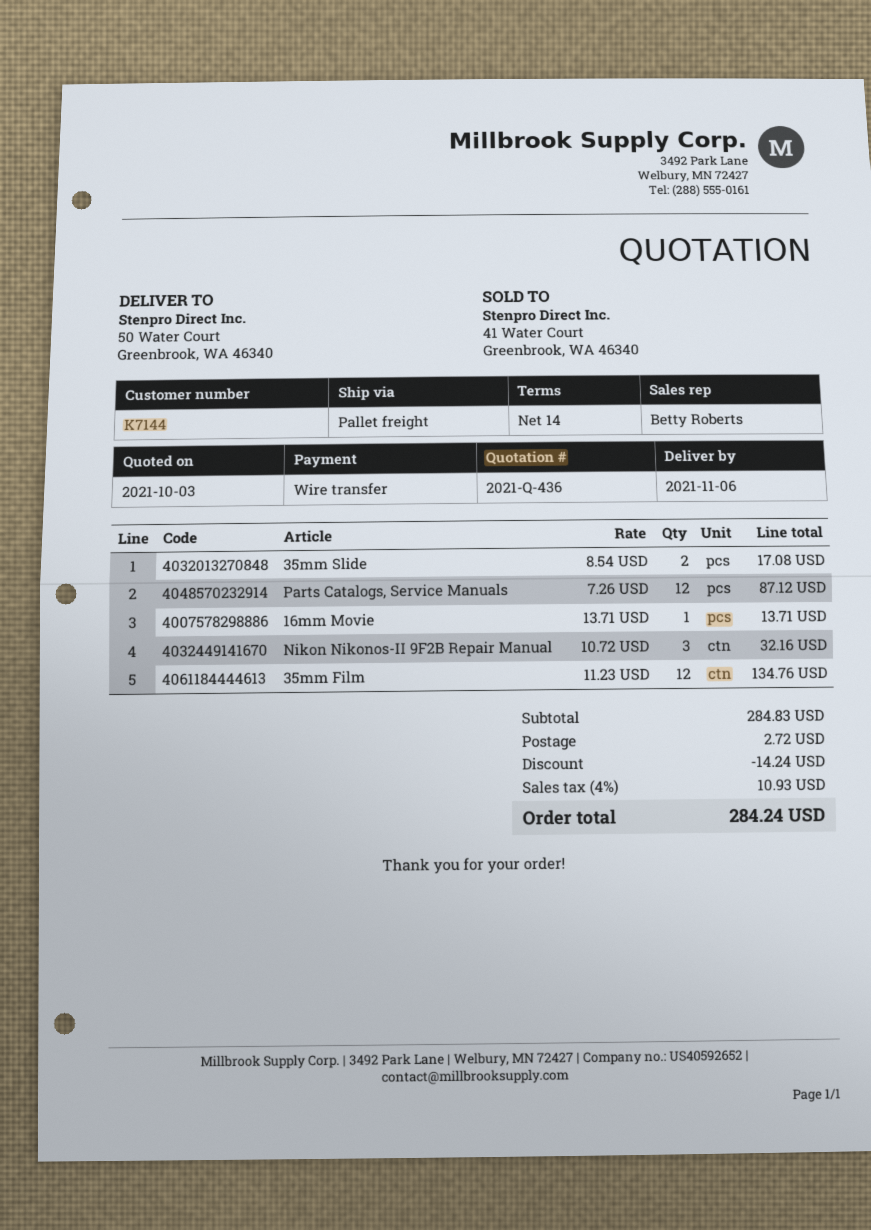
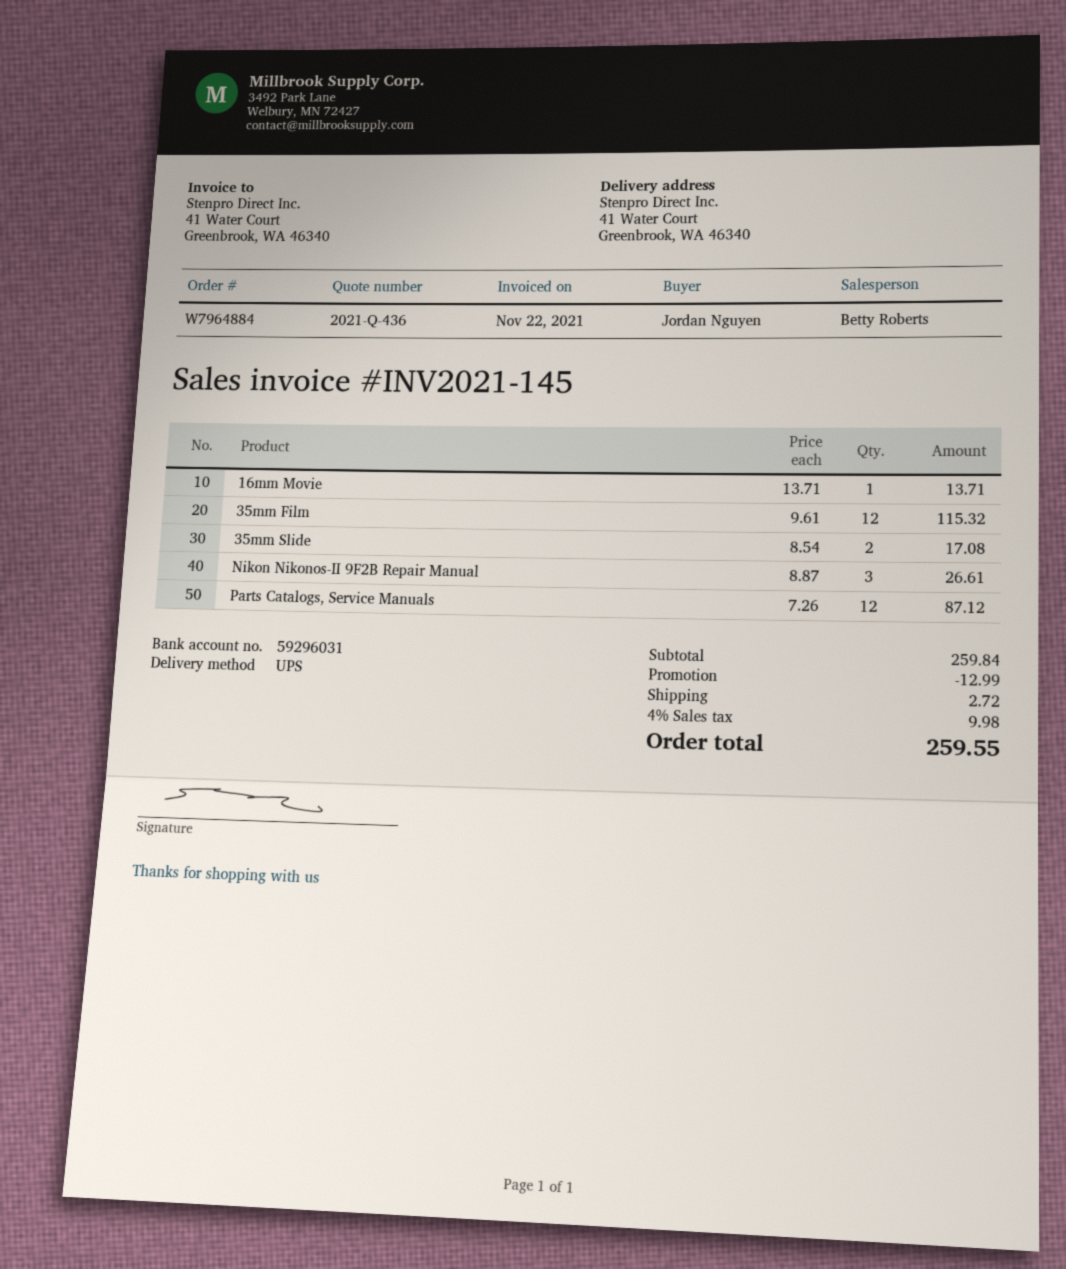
shipping method: pallet freight -> UPS
ship to: 50 Water Court, Greenbrook, WA 46340 -> 41 Water Court, Greenbrook, WA 46340
Nikon Nikonos-II 9F2B Repair Manual: 3 x 10.72 = 32.16 -> 3 x 8.87 = 26.61
35mm Film: 12 x 11.23 = 134.76 -> 12 x 9.61 = 115.32
subtotal: 284.83 -> 259.84
discount: 14.24 -> 12.99
tax: 4% = 10.93 -> 4% = 9.98
total: 284.24 -> 259.55

